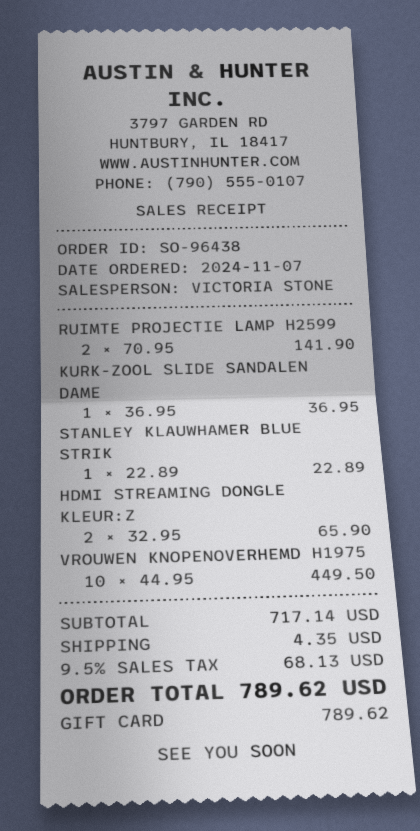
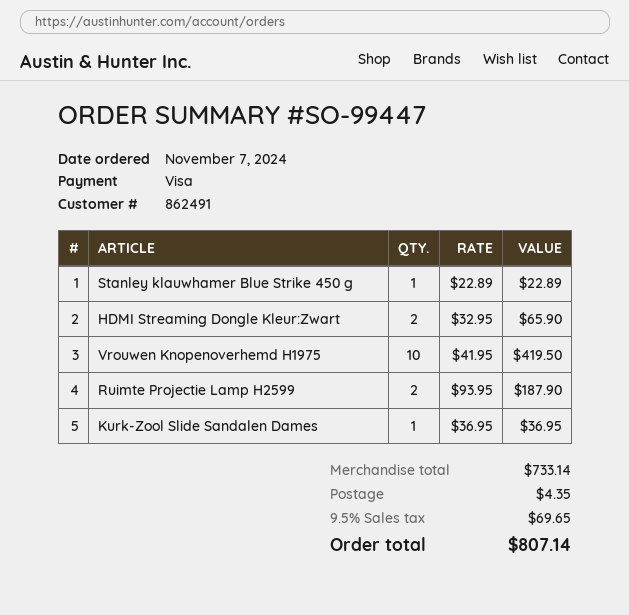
order number: SO-96438 -> SO-99447
payment method: gift card -> Visa
RUIMTE PROJECTIE LAMP H2599: 2 x 70.95 = 141.90 -> 2 x 93.95 = 187.90
VROUWEN KNOPENOVERHEMD H1975: 10 x 44.95 = 449.50 -> 10 x 41.95 = 419.50
subtotal: 717.14 -> 733.14
tax: 9.5% = 68.13 -> 9.5% = 69.65
total: 789.62 -> 807.14

